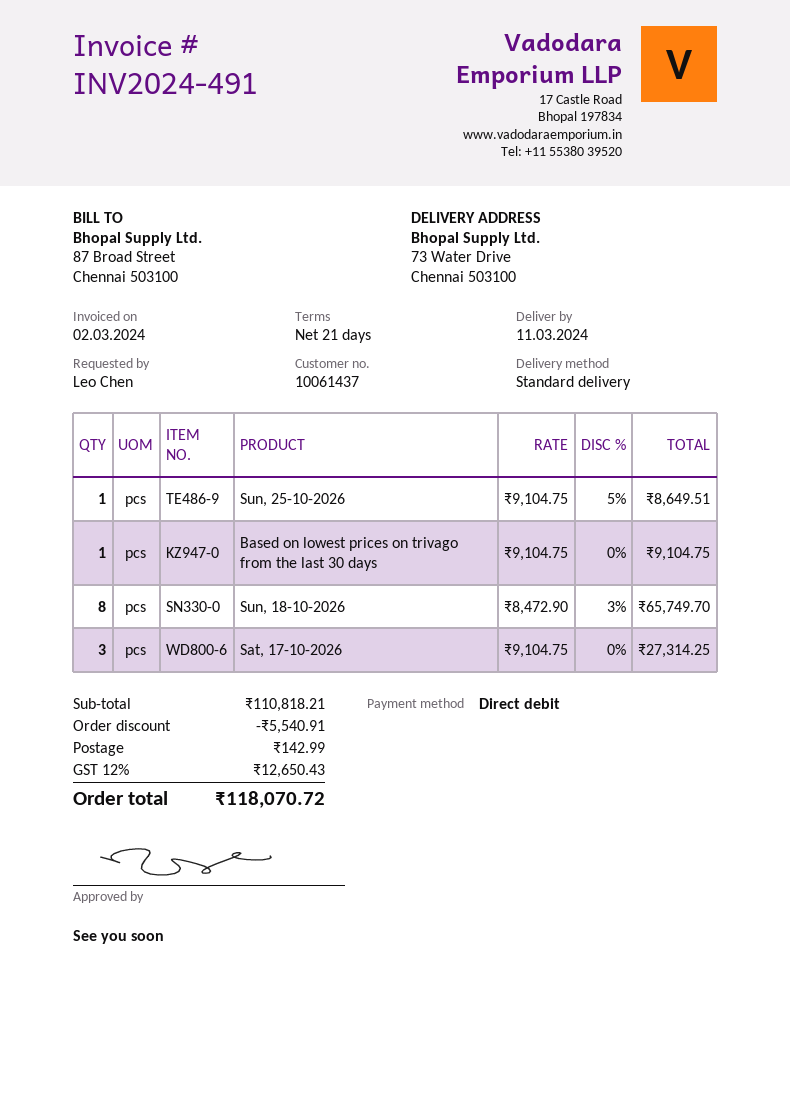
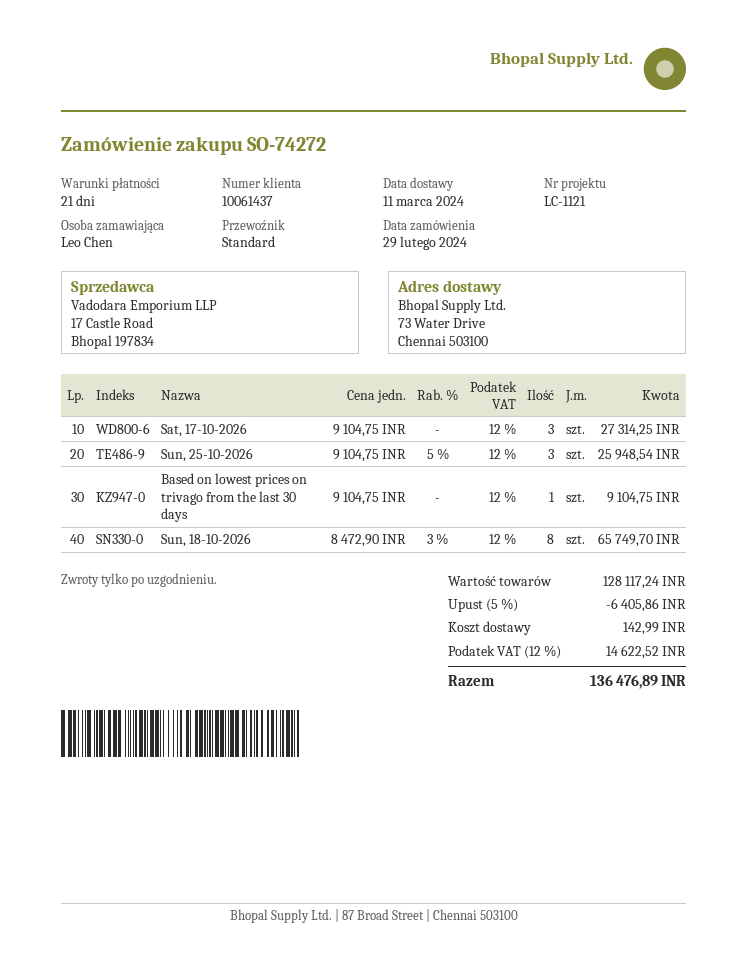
Sun, 25-10-2026: 1 x 9104.75 - 5% = 8649.51 -> 3 x 9104.75 - 5% = 25948.54
subtotal: 110818.21 -> 128117.24
discount: 5540.91 -> 6405.86
tax: 12% = 12650.43 -> 12% = 14622.52
total: 118070.72 -> 136476.89

